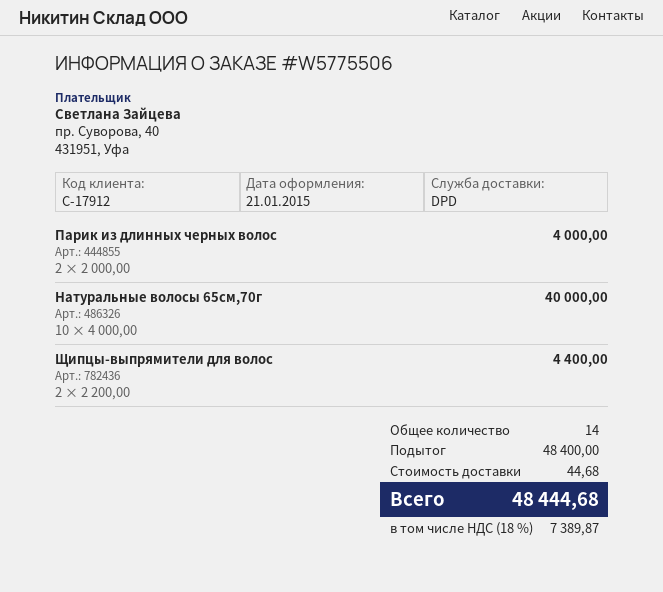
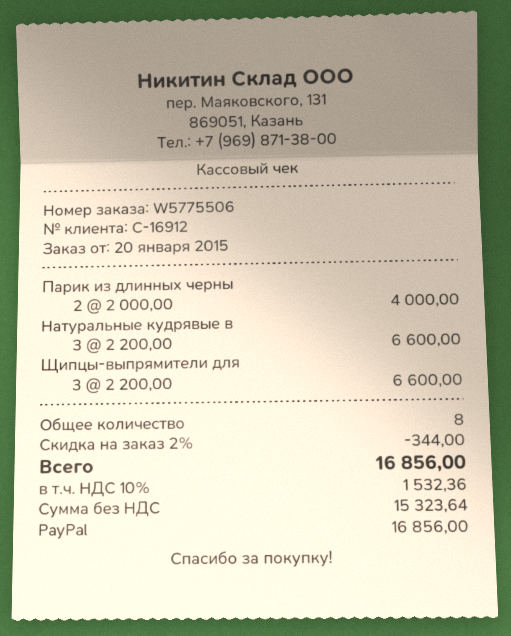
order date: 2015-01-21 -> 2015-01-20
customer number: C-17912 -> C-16912
Натуральные волосы 65см,70г: 10 x 4000.00 = 40000.00 -> none
Щипцы-выпрямители для волос: 2 x 2200.00 = 4400.00 -> 3 x 2200.00 = 6600.00
Натуральные кудрявые в: none -> 3 x 2200.00 = 6600.00
total quantity: 14 -> 8
discount: none -> 2% = 344.00
shipping: 44.68 -> none
tax: 18% = 7389.87 -> 10% = 1532.36
total: 48444.68 -> 16856.00

